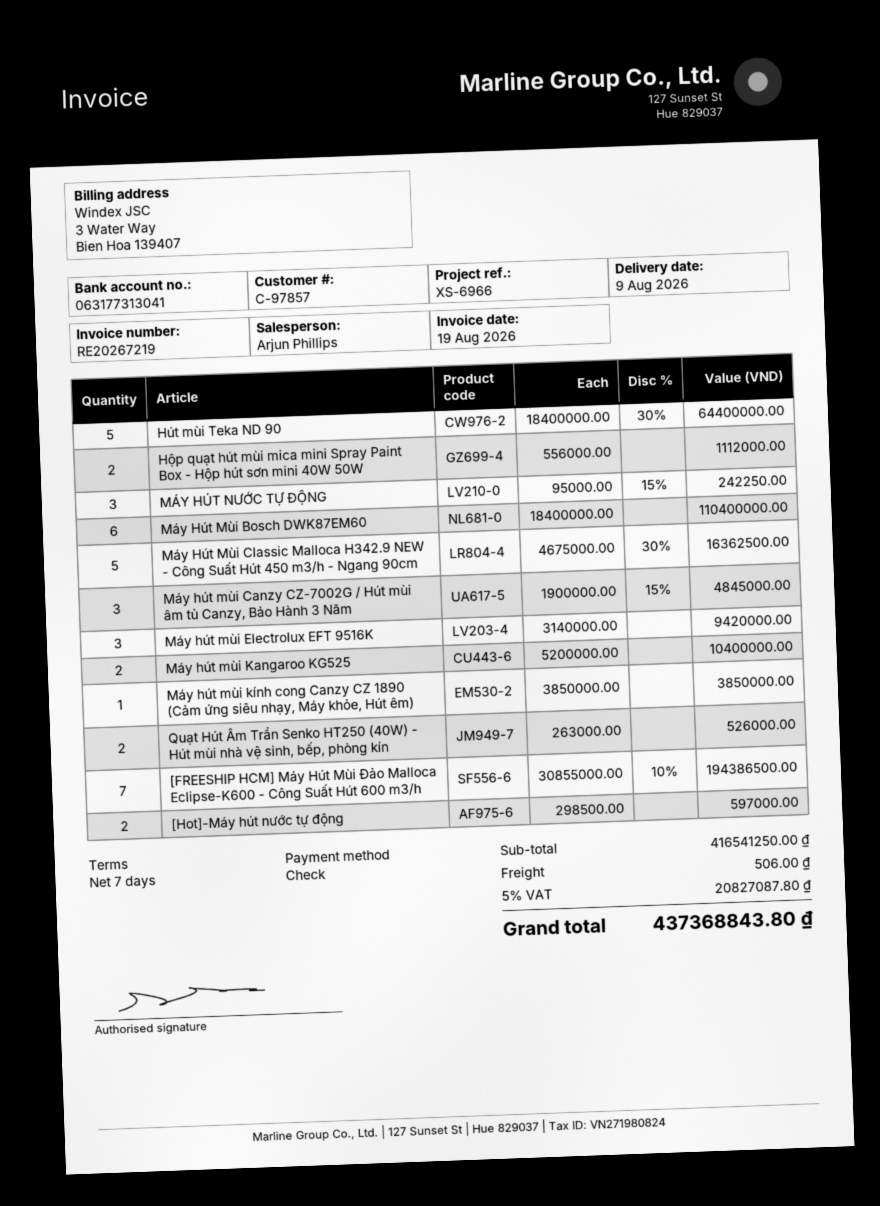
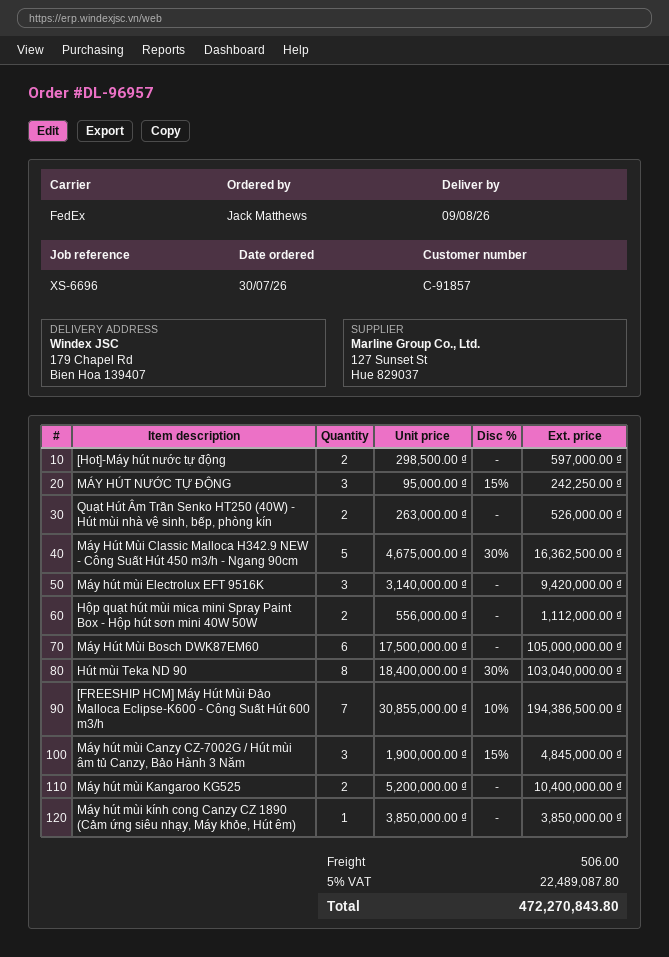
customer number: C-97857 -> C-91857
reference: XS-6966 -> XS-6696
Hút mùi Teka ND 90: 5 x 18400000.00 - 30% = 64400000.00 -> 8 x 18400000.00 - 30% = 103040000.00
Máy Hút Mùi Bosch DWK87EM60: 6 x 18400000.00 = 110400000.00 -> 6 x 17500000.00 = 105000000.00
tax: 5% = 20827087.80 -> 5% = 22489087.80
total: 437368843.80 -> 472270843.80

